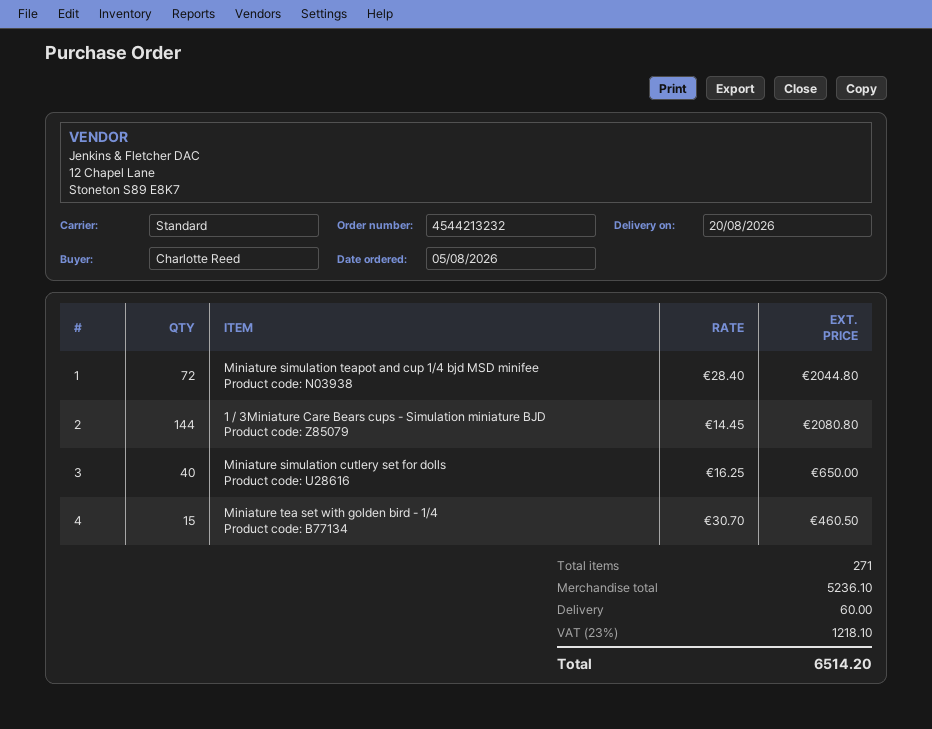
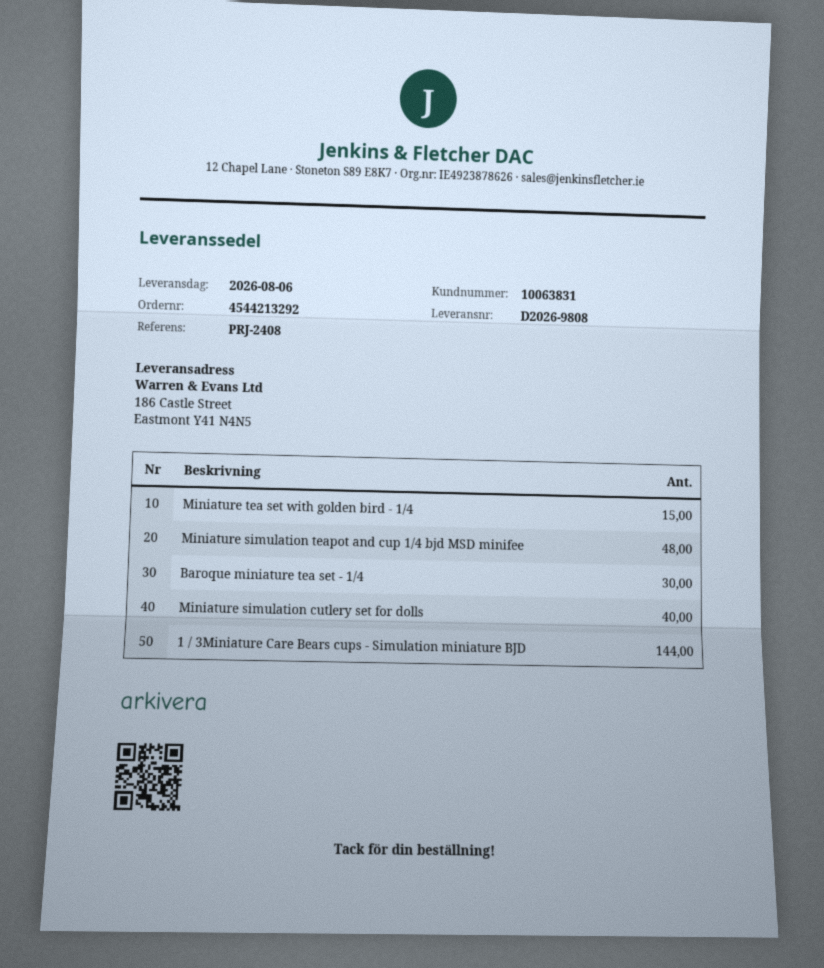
order number: 4544213232 -> 4544213292
delivery date: 2026-08-20 -> 2026-08-06
Miniature simulation teapot and cup 1/4 bjd MSD minifee: 72 -> 48
Baroque miniature tea set - 1/4: none -> 30

